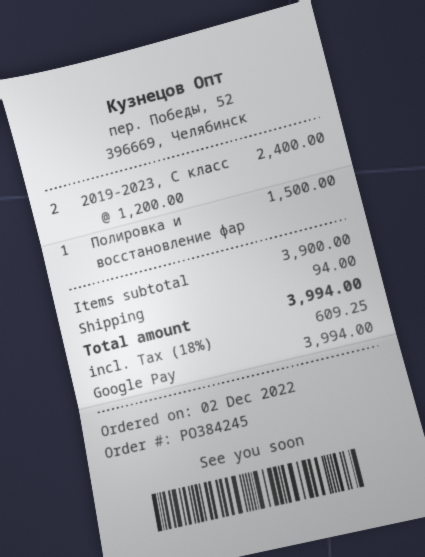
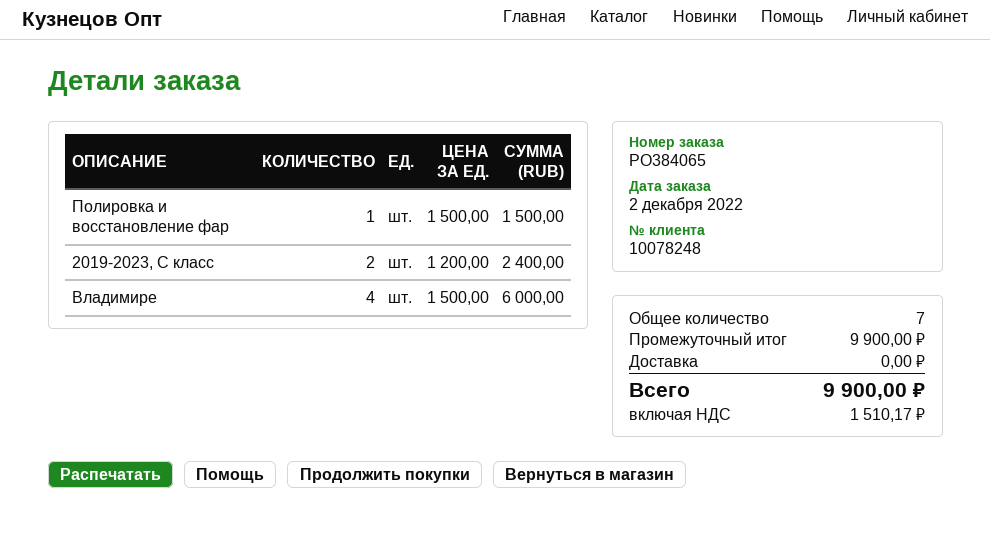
order number: PO384245 -> PO384065
Владимире: none -> 4 x 1500.00 = 6000.00
subtotal: 3900.00 -> 9900.00
shipping: 94.00 -> 0.00
tax: 609.25 -> 1510.17
total: 3994.00 -> 9900.00

